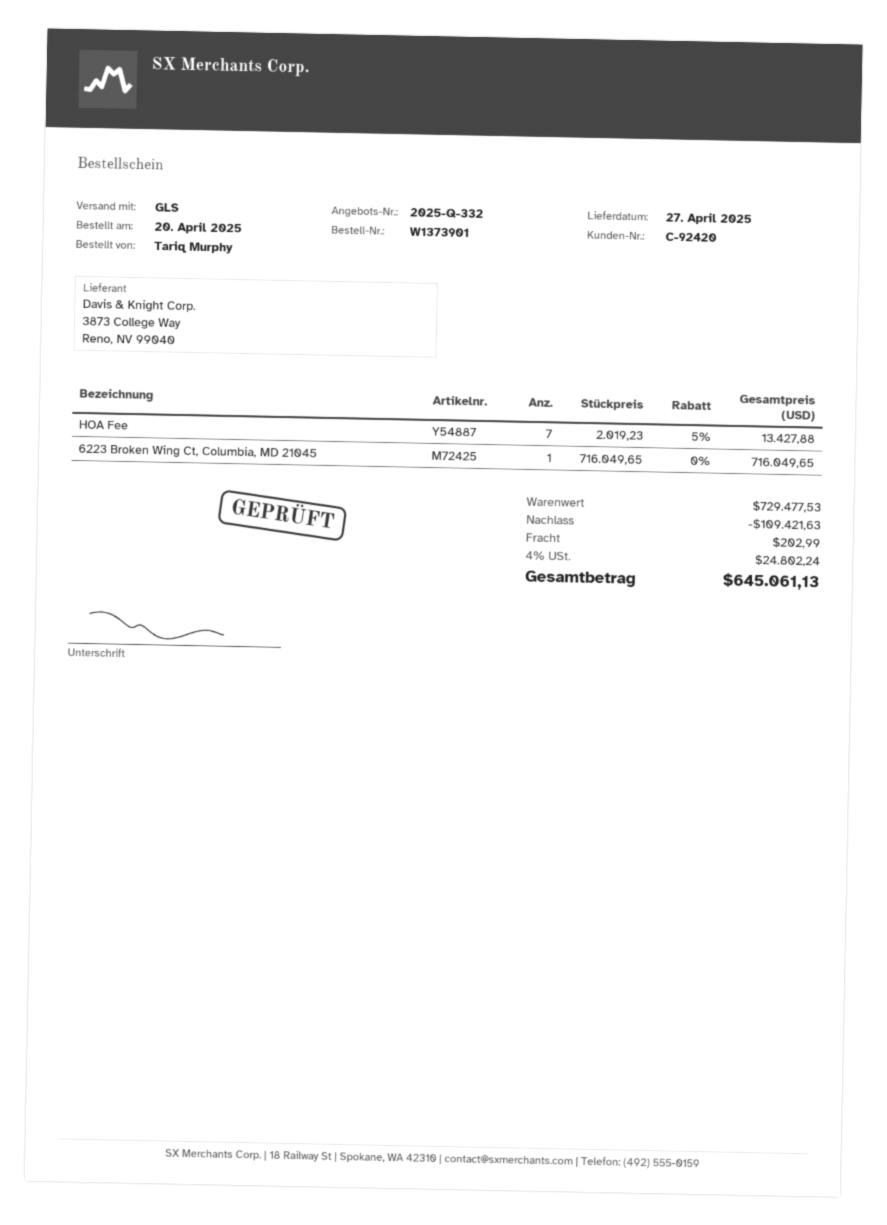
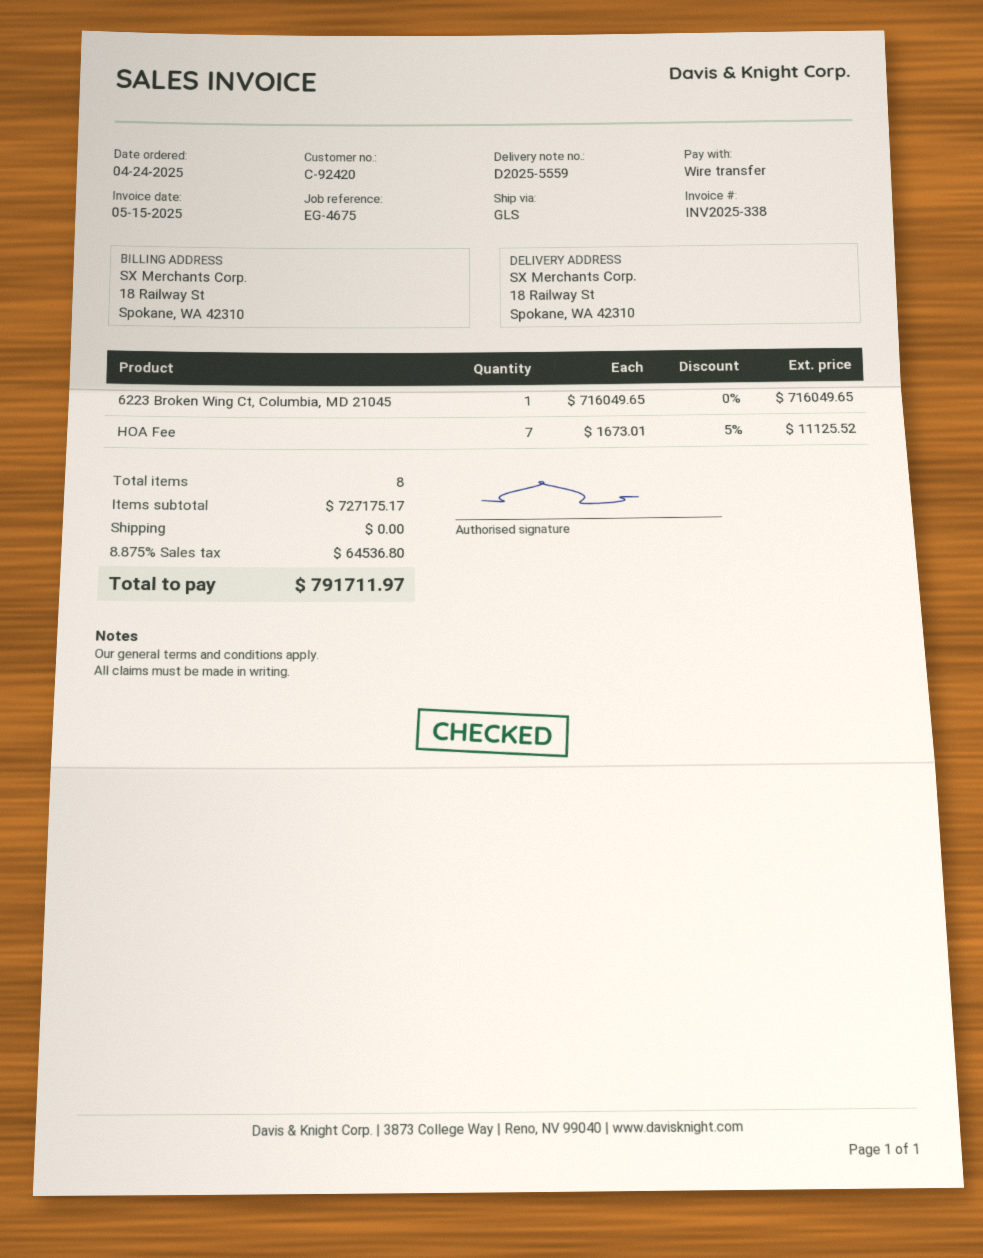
order date: 2025-04-20 -> 2025-04-24
HOA Fee: 7 x 2019.23 - 5% = 13427.88 -> 7 x 1673.01 - 5% = 11125.52
subtotal: 729477.53 -> 727175.17
discount: 109421.63 -> none
shipping: 202.99 -> 0.00
tax: 4% = 24802.24 -> 8.875% = 64536.80
total: 645061.13 -> 791711.97

